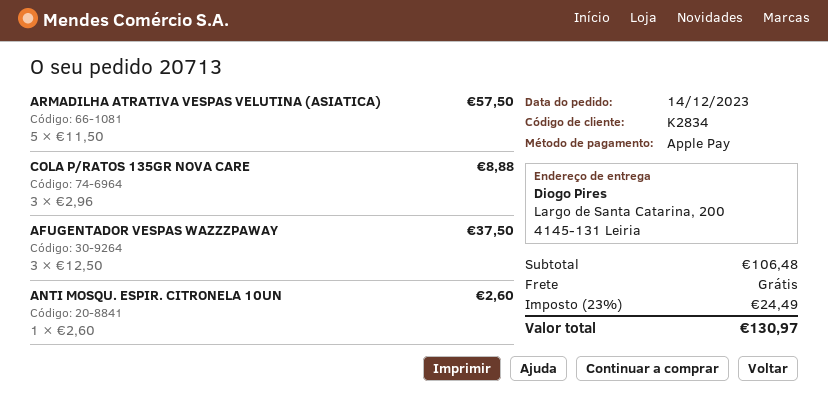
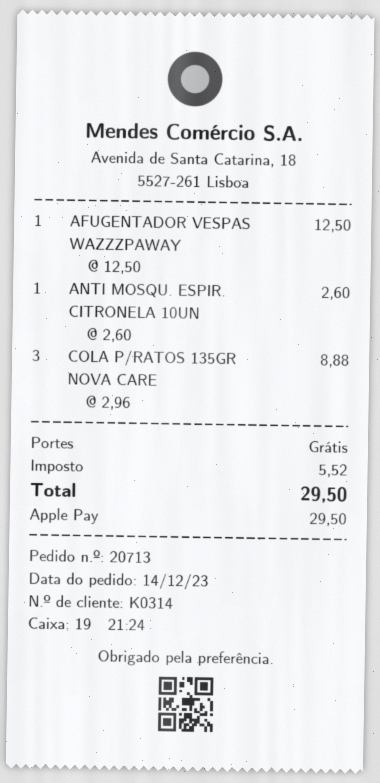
customer number: K2834 -> K0314
ARMADILHA ATRATIVA VESPAS VELUTINA (ASIATICA): 5 x 11.50 = 57.50 -> none
AFUGENTADOR VESPAS WAZZZPAWAY: 3 x 12.50 = 37.50 -> 1 x 12.50 = 12.50
tax: 24.49 -> 5.52
total: 130.97 -> 29.50

